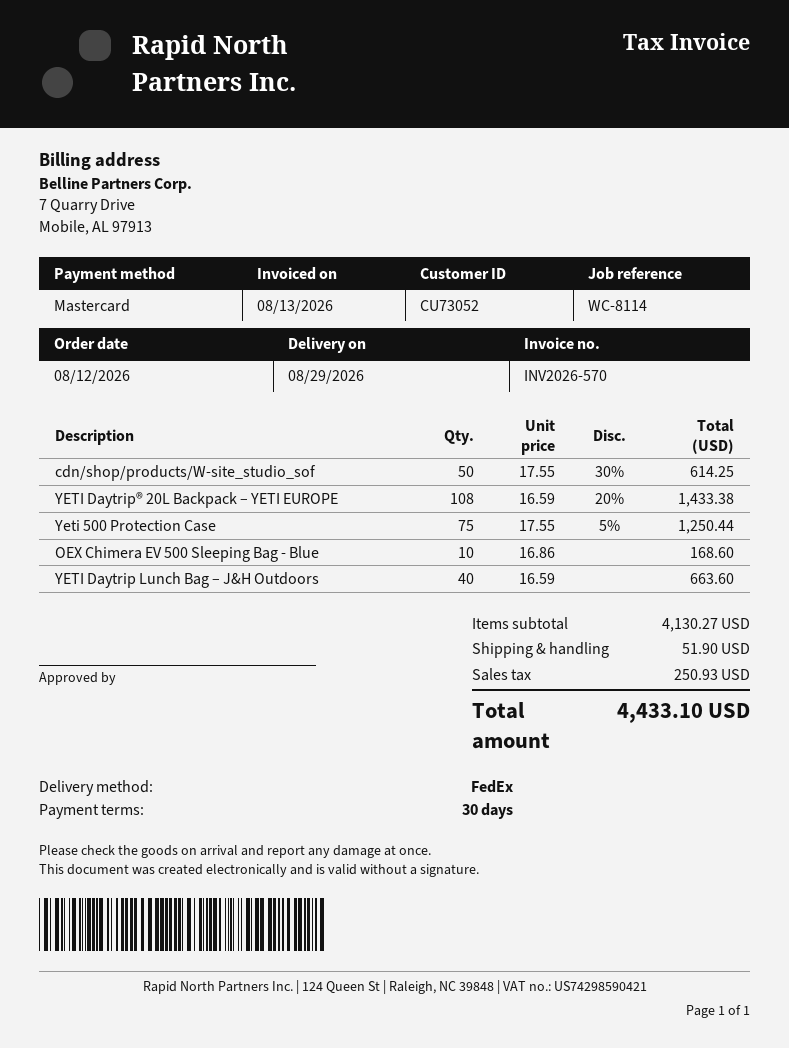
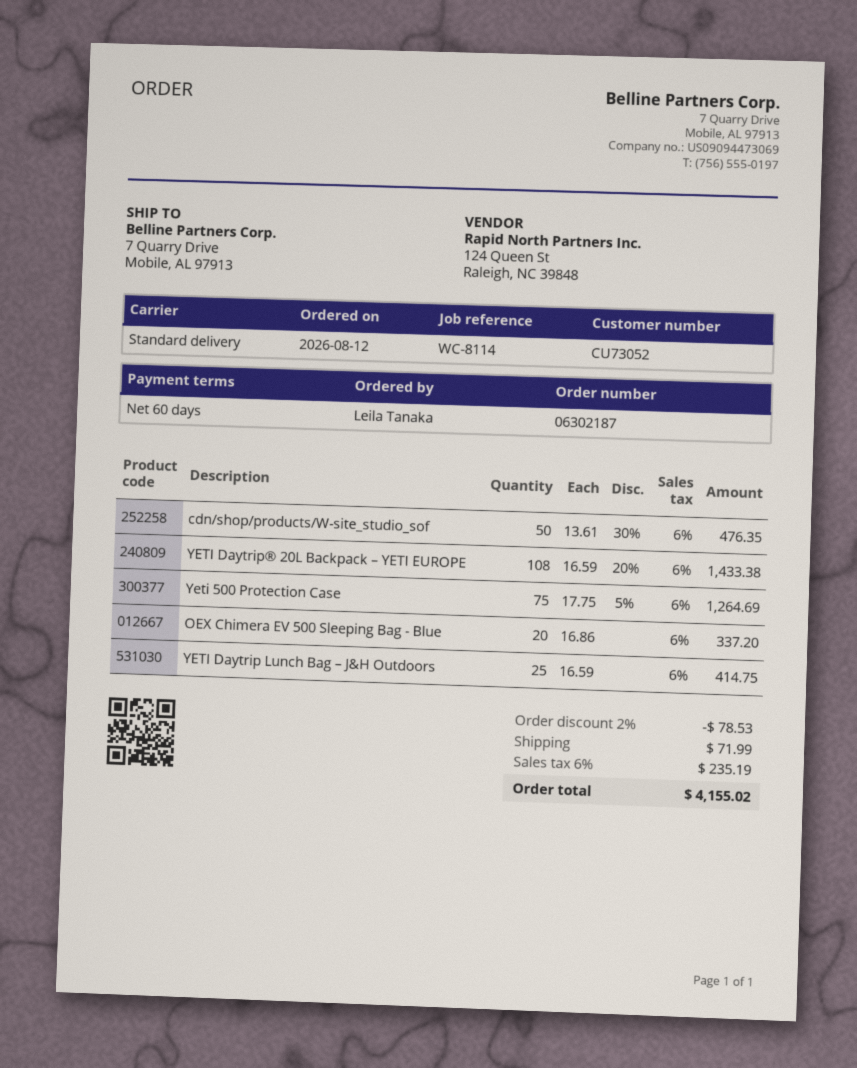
payment terms: 30 days -> 60 days
shipping method: FedEx -> standard
cdn/shop/products/W-site_studio_sof: 50 x 17.55 - 30% = 614.25 -> 50 x 13.61 - 30% = 476.35
Yeti 500 Protection Case: 75 x 17.55 - 5% = 1250.44 -> 75 x 17.75 - 5% = 1264.69
OEX Chimera EV 500 Sleeping Bag - Blue: 10 x 16.86 = 168.60 -> 20 x 16.86 = 337.20
YETI Daytrip Lunch Bag – J&H Outdoors: 40 x 16.59 = 663.60 -> 25 x 16.59 = 414.75
discount: none -> 2% = 78.53
shipping: 51.90 -> 71.99
tax: 250.93 -> 235.19
total: 4433.10 -> 4155.02

